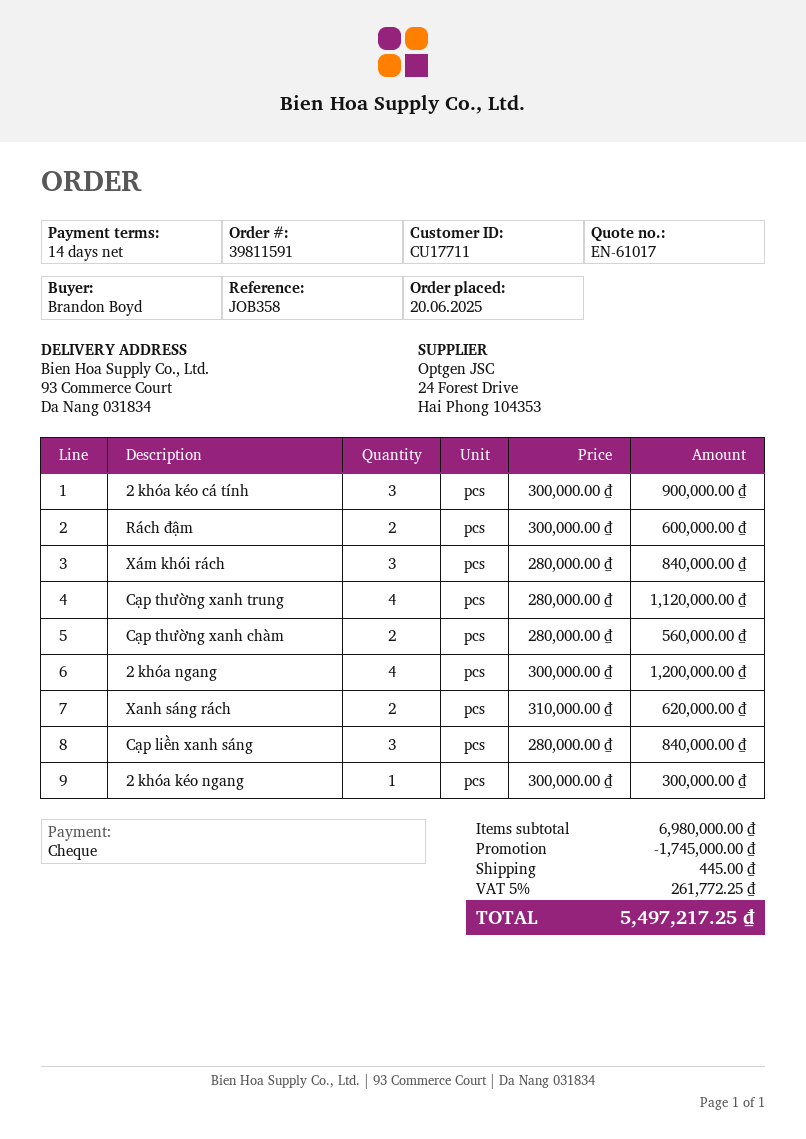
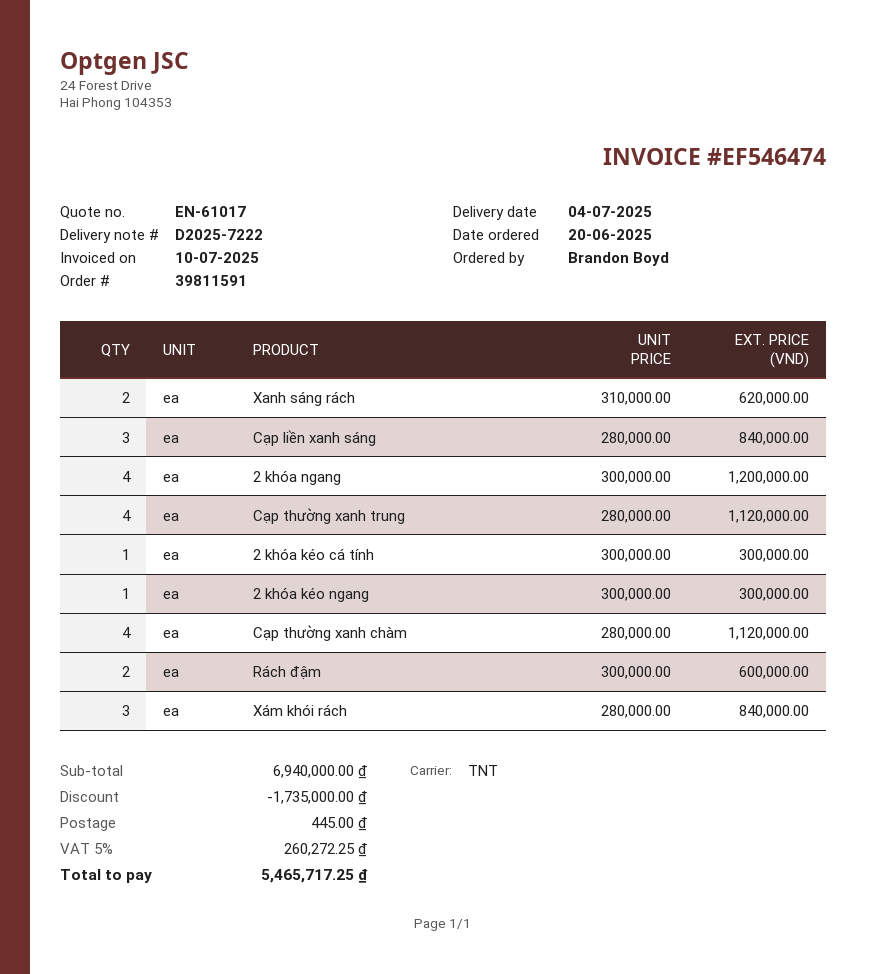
2 khóa kéo cá tính: 3 x 300000.00 = 900000.00 -> 1 x 300000.00 = 300000.00
Cạp thường xanh chàm: 2 x 280000.00 = 560000.00 -> 4 x 280000.00 = 1120000.00
subtotal: 6980000.00 -> 6940000.00
discount: 1745000.00 -> 1735000.00
tax: 5% = 261772.25 -> 5% = 260272.25
total: 5497217.25 -> 5465717.25

